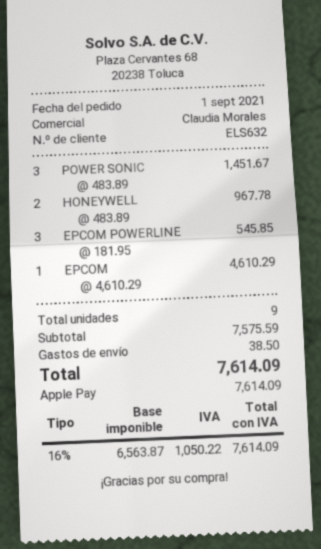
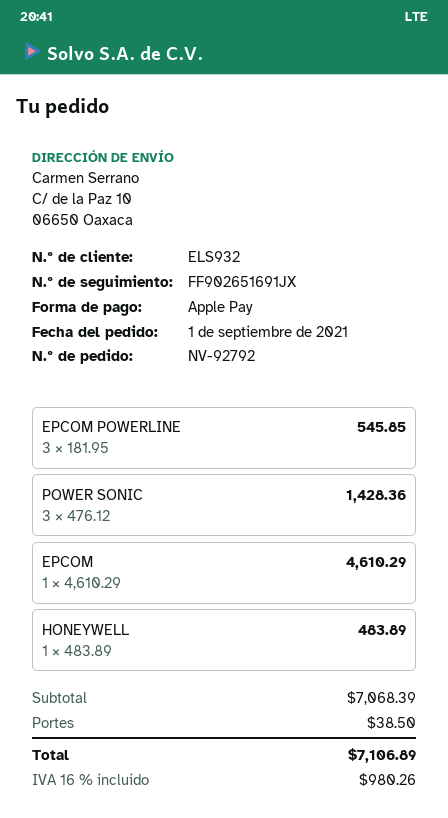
customer number: ELS632 -> ELS932
POWER SONIC: 3 x 483.89 = 1451.67 -> 3 x 476.12 = 1428.36
HONEYWELL: 2 x 483.89 = 967.78 -> 1 x 483.89 = 483.89
subtotal: 7575.59 -> 7068.39
tax: 16% = 1050.22 -> 16% = 980.26
total: 7614.09 -> 7106.89

